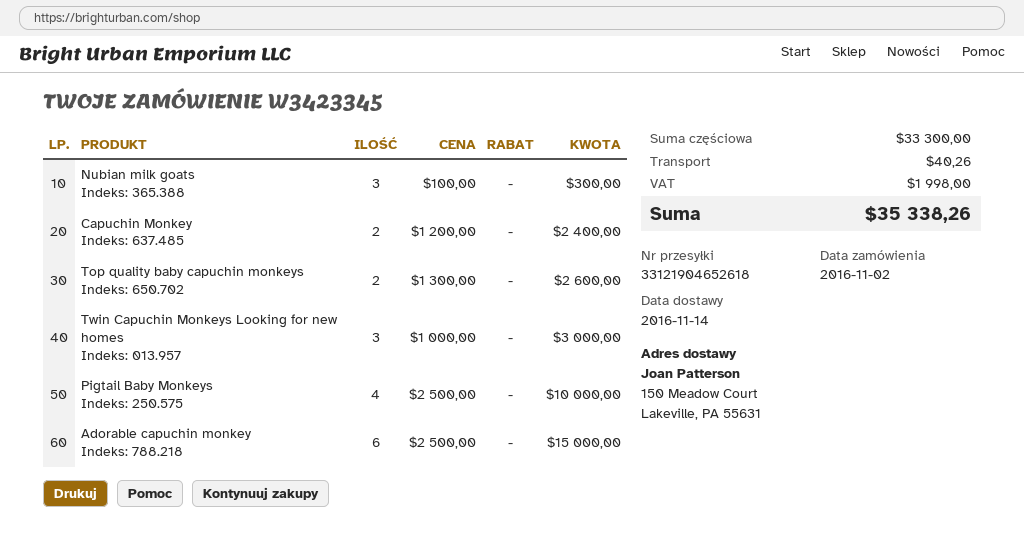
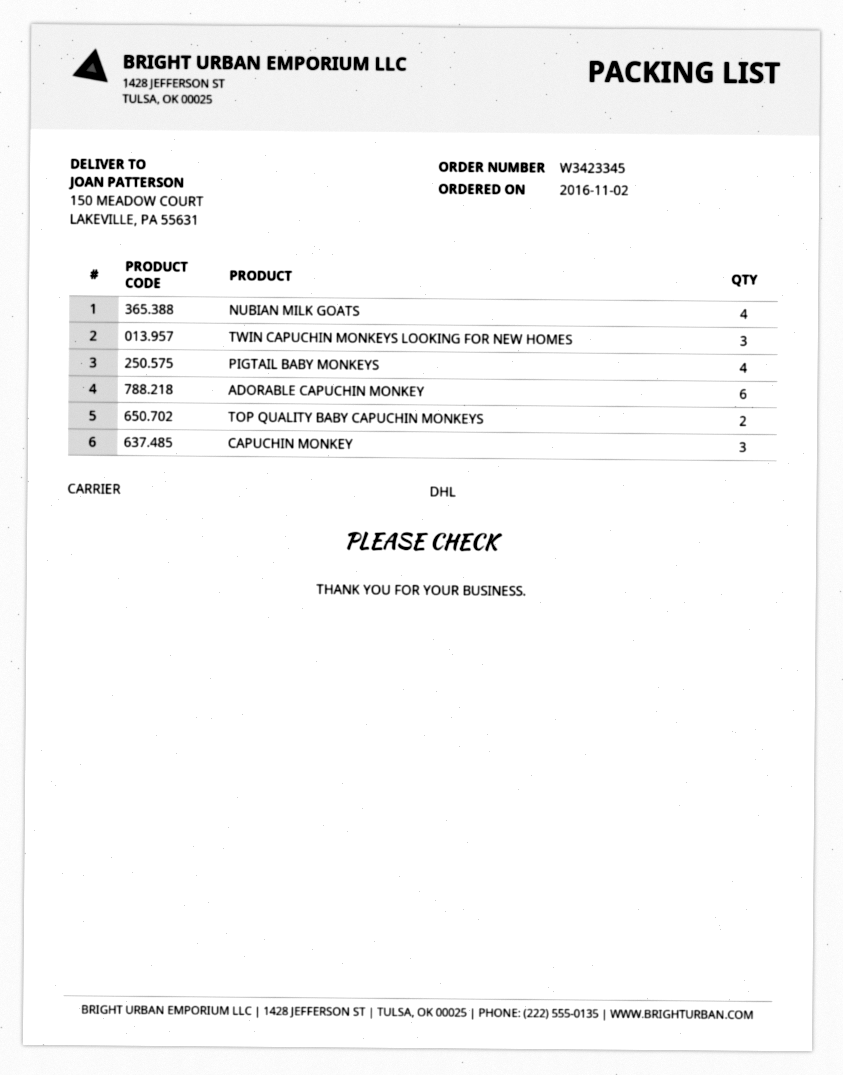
Nubian milk goats: 3 -> 4
Capuchin Monkey: 2 -> 3

